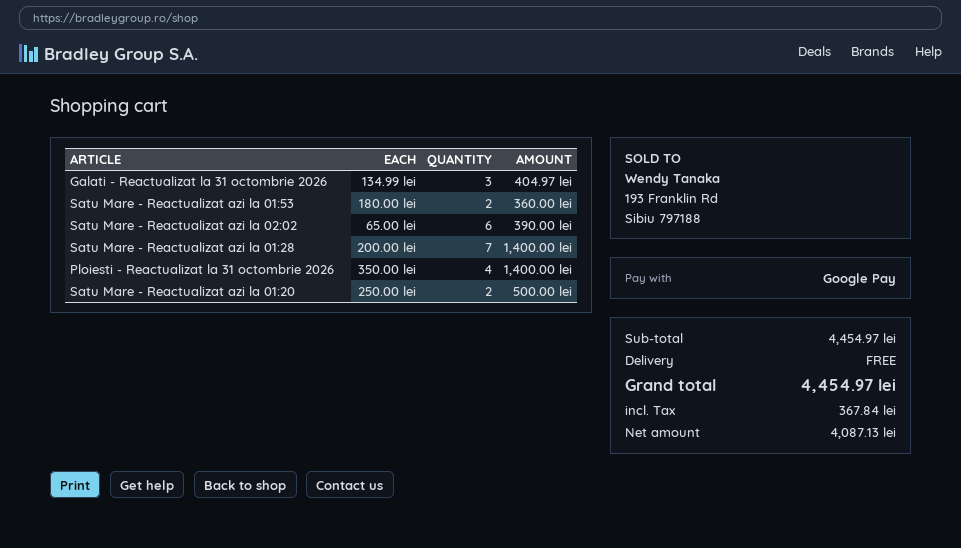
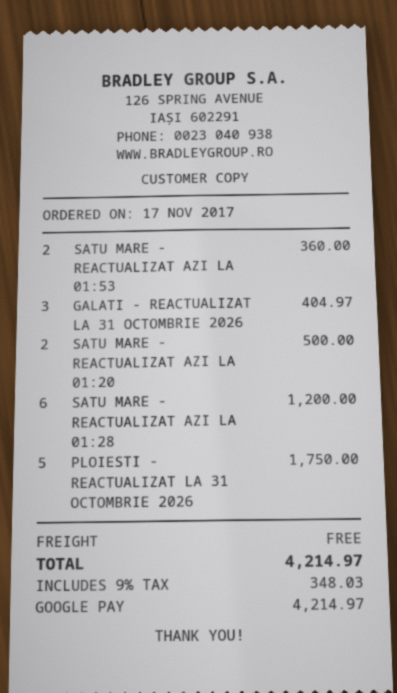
Satu Mare - Reactualizat azi la 02:02: 6 for 390.00 -> none
Satu Mare - Reactualizat azi la 01:28: 7 for 1400.00 -> 6 for 1200.00
Ploiesti - Reactualizat la 31 octombrie 2026: 4 for 1400.00 -> 5 for 1750.00
tax: 367.84 -> 348.03
total: 4454.97 -> 4214.97

